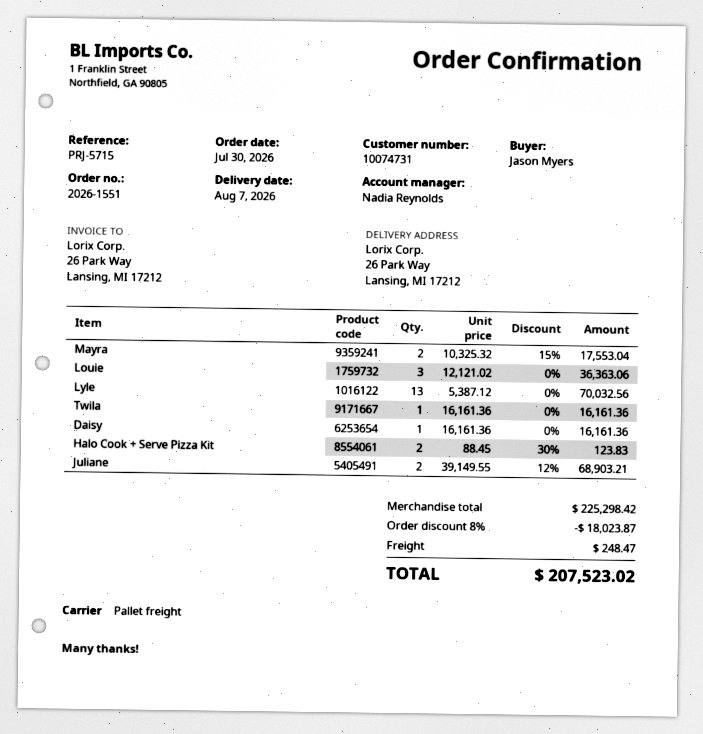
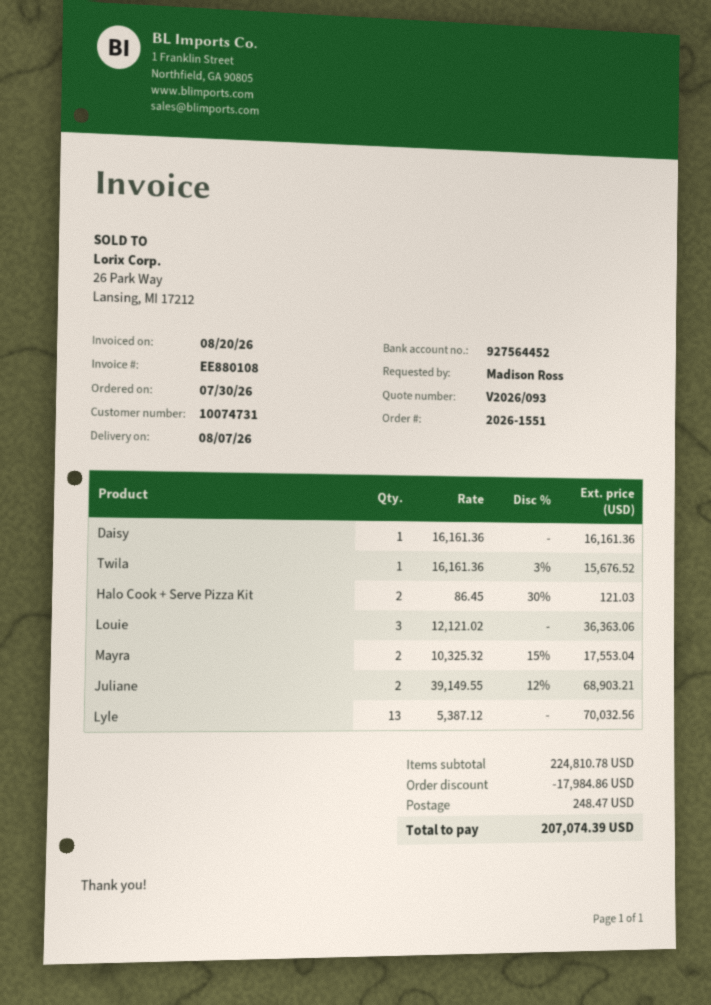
ordered by: Jason Myers -> Madison Ross
Twila: 1 x 16161.36 = 16161.36 -> 1 x 16161.36 - 3% = 15676.52
Halo Cook + Serve Pizza Kit: 2 x 88.45 - 30% = 123.83 -> 2 x 86.45 - 30% = 121.03
subtotal: 225298.42 -> 224810.78
discount: 18023.87 -> 17984.86
total: 207523.02 -> 207074.39

